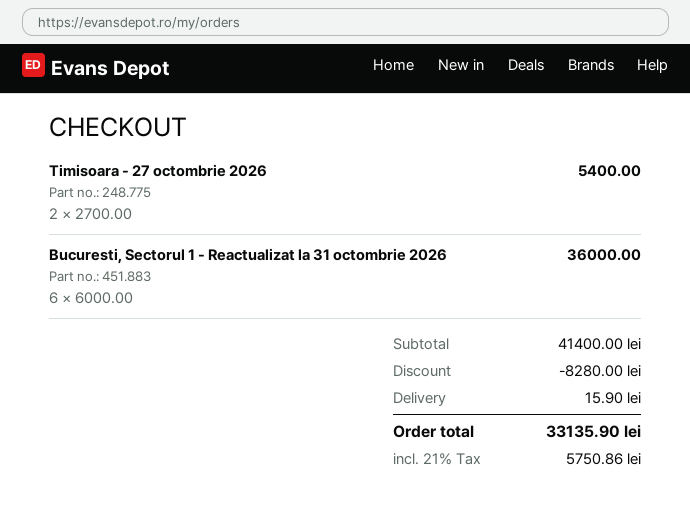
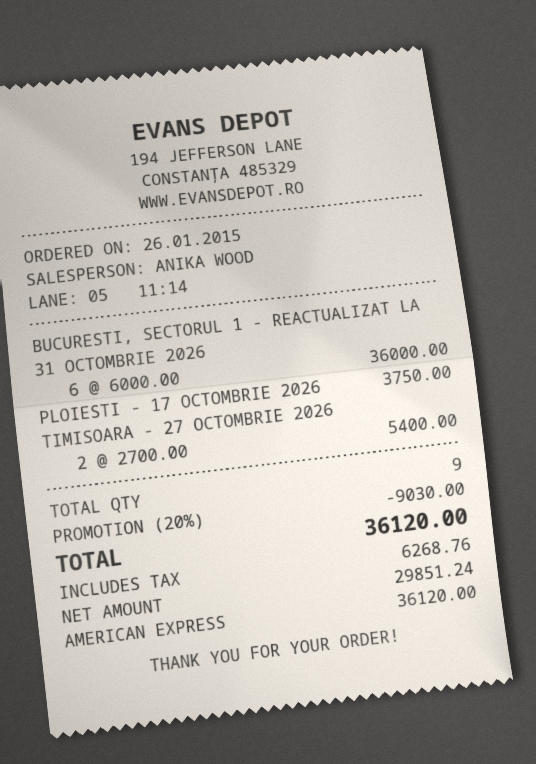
PLOIESTI - 17 OCTOMBRIE 2026: none -> 1 x 3750.00 = 3750.00
discount: 8280.00 -> 9030.00
shipping: 15.90 -> none
tax: 5750.86 -> 6268.76
total: 33135.90 -> 36120.00

